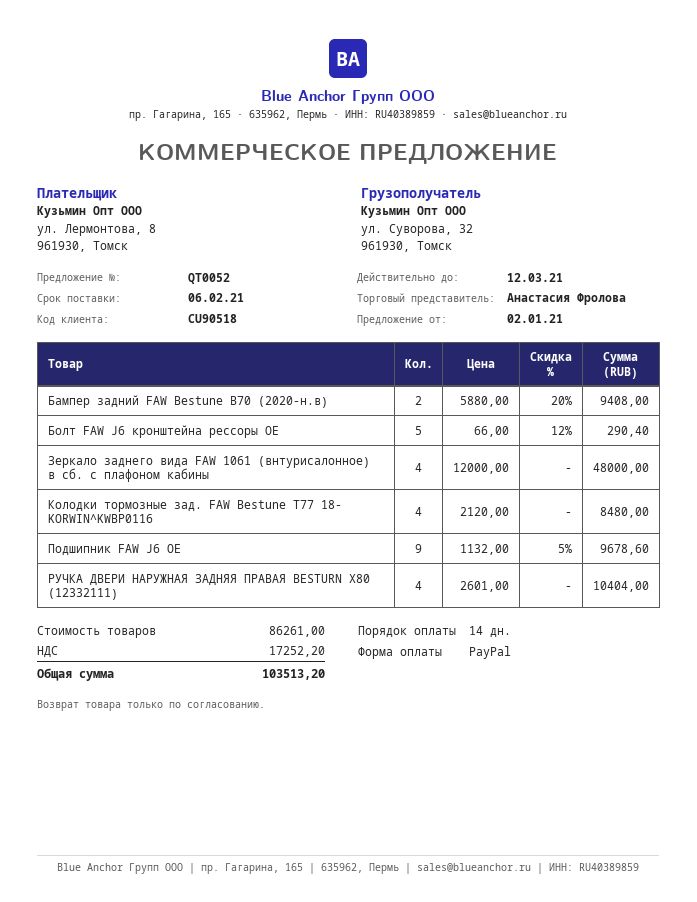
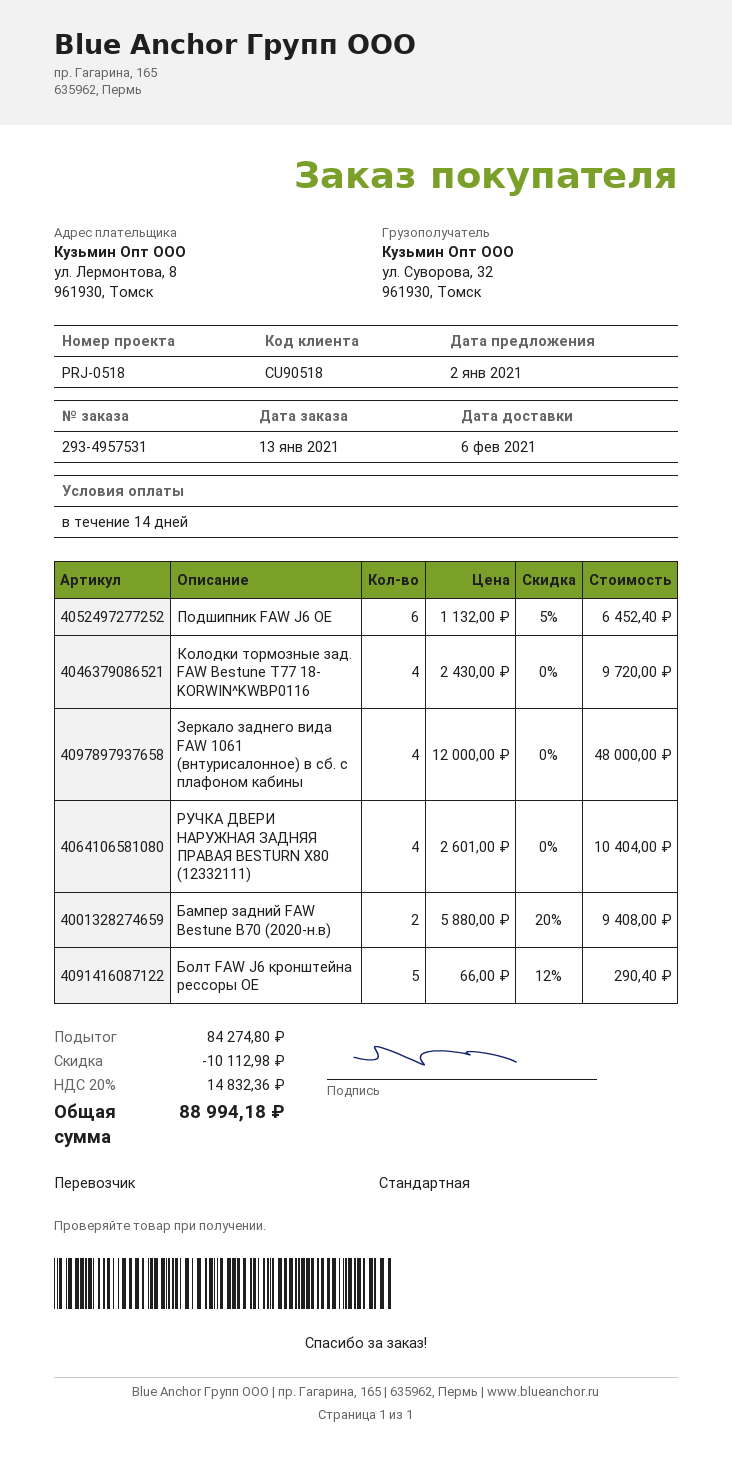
Колодки тормозные зад. FAW Bestune T77 18- KORWIN^KWBP0116: 4 x 2120.00 = 8480.00 -> 4 x 2430.00 = 9720.00
Подшипник FAW J6 OE: 9 x 1132.00 - 5% = 9678.60 -> 6 x 1132.00 - 5% = 6452.40
subtotal: 86261.00 -> 84274.80
discount: none -> 10112.98
tax: 17252.20 -> 14832.36
total: 103513.20 -> 88994.18

